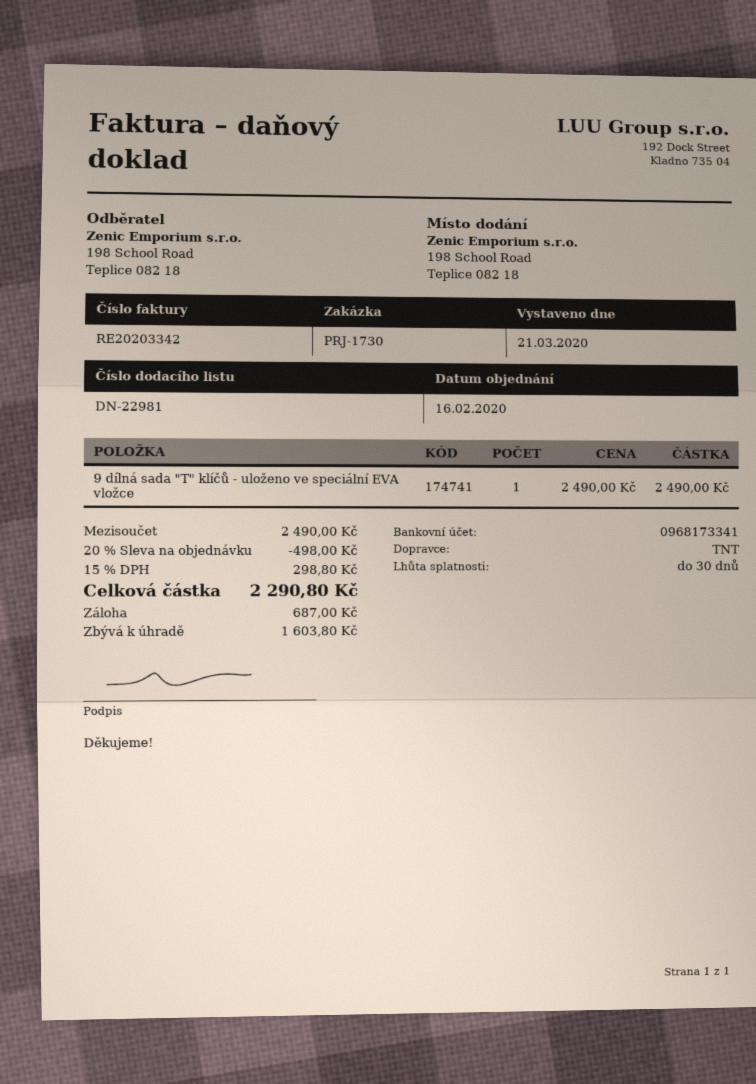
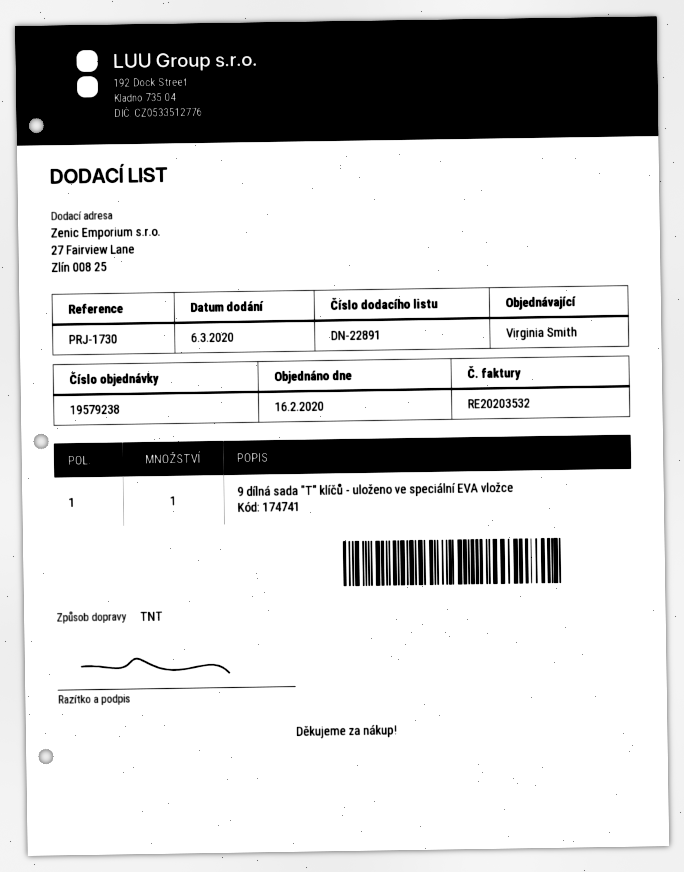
delivery note number: DN-22981 -> DN-22891
invoice number: RE20203342 -> RE20203532
ship to: 198 School Road, Teplice 082 18 -> 27 Fairview Lane, Zlín 008 25

